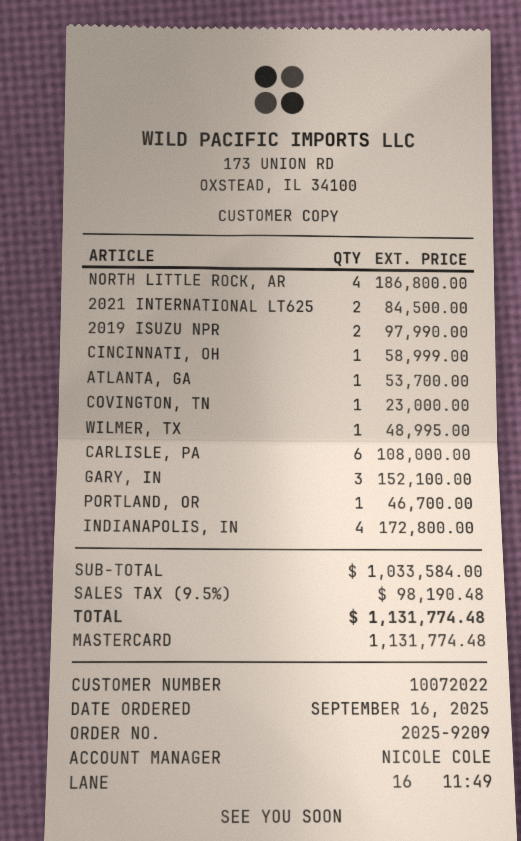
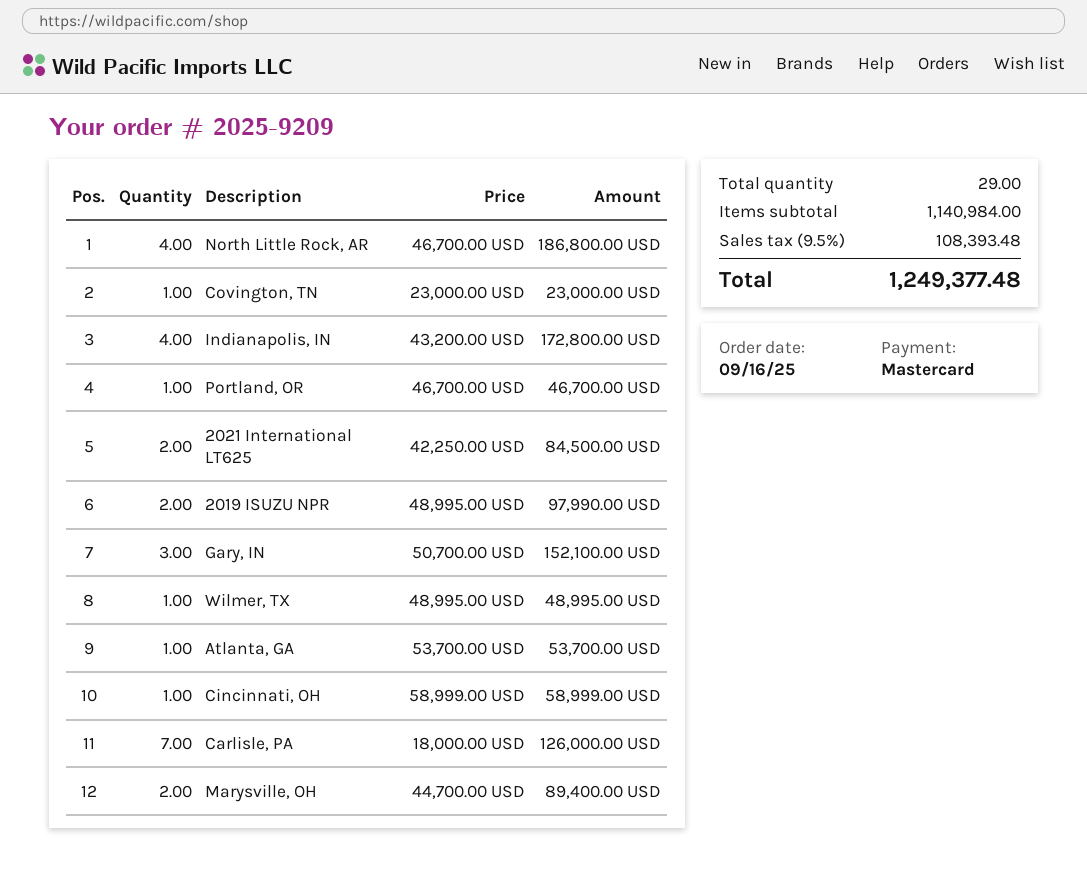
CARLISLE, PA: 6 for 108000.00 -> 7 for 126000.00
Marysville, OH: none -> 2 for 89400.00
subtotal: 1033584.00 -> 1140984.00
tax: 9.5% = 98190.48 -> 9.5% = 108393.48
total: 1131774.48 -> 1249377.48

